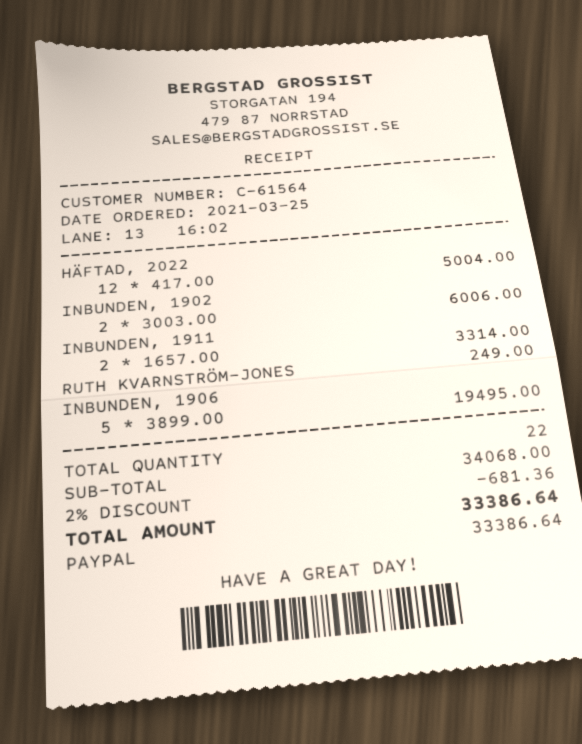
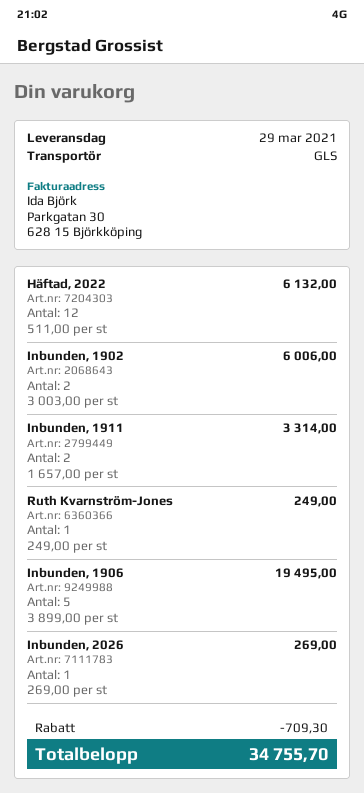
HÄFTAD, 2022: 12 x 417.00 = 5004.00 -> 12 x 511.00 = 6132.00
Inbunden, 2026: none -> 1 x 269.00 = 269.00
discount: 681.36 -> 709.30
total: 33386.64 -> 34755.70

